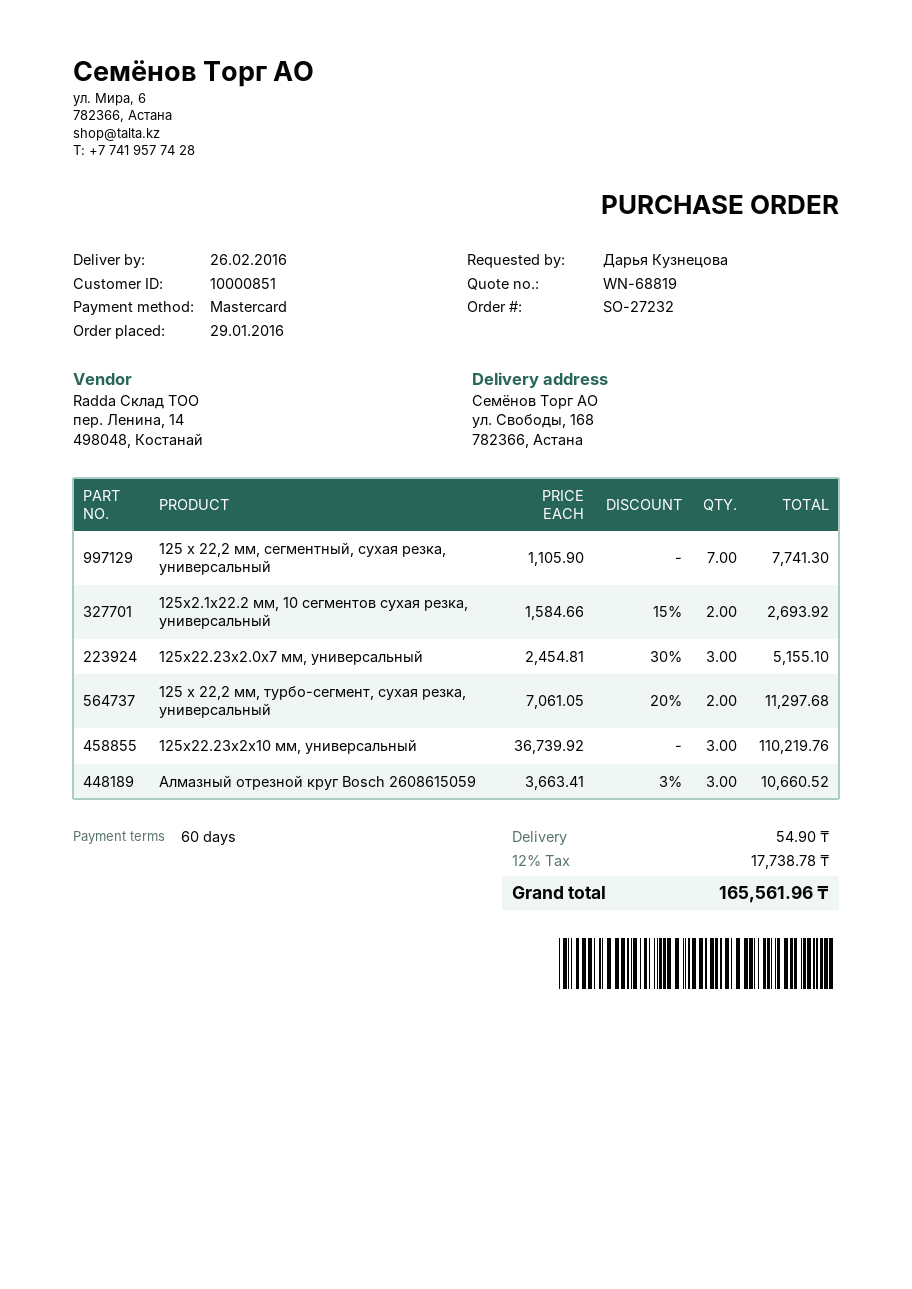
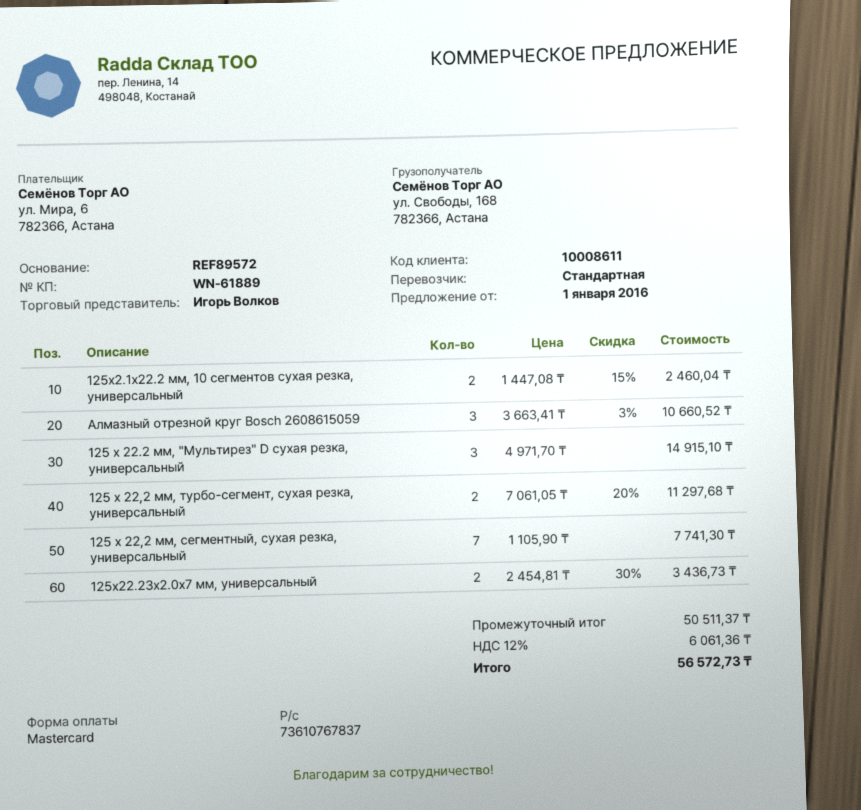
quote number: WN-68819 -> WN-61889
customer number: 10000851 -> 10008611
125х2.1х22.2 мм, 10 сегментов сухая резка, универсальный: 2 x 1584.66 - 15% = 2693.92 -> 2 x 1447.08 - 15% = 2460.04
125x22.23x2.0x7 мм, универсальный: 3 x 2454.81 - 30% = 5155.10 -> 2 x 2454.81 - 30% = 3436.73
125x22.23x2x10 мм, универсальный: 3 x 36739.92 = 110219.76 -> none
125 х 22.2 мм, "Мультирез" D сухая резка, универсальный: none -> 3 x 4971.70 = 14915.10
shipping: 54.90 -> none
tax: 12% = 17738.78 -> 12% = 6061.36
total: 165561.96 -> 56572.73

